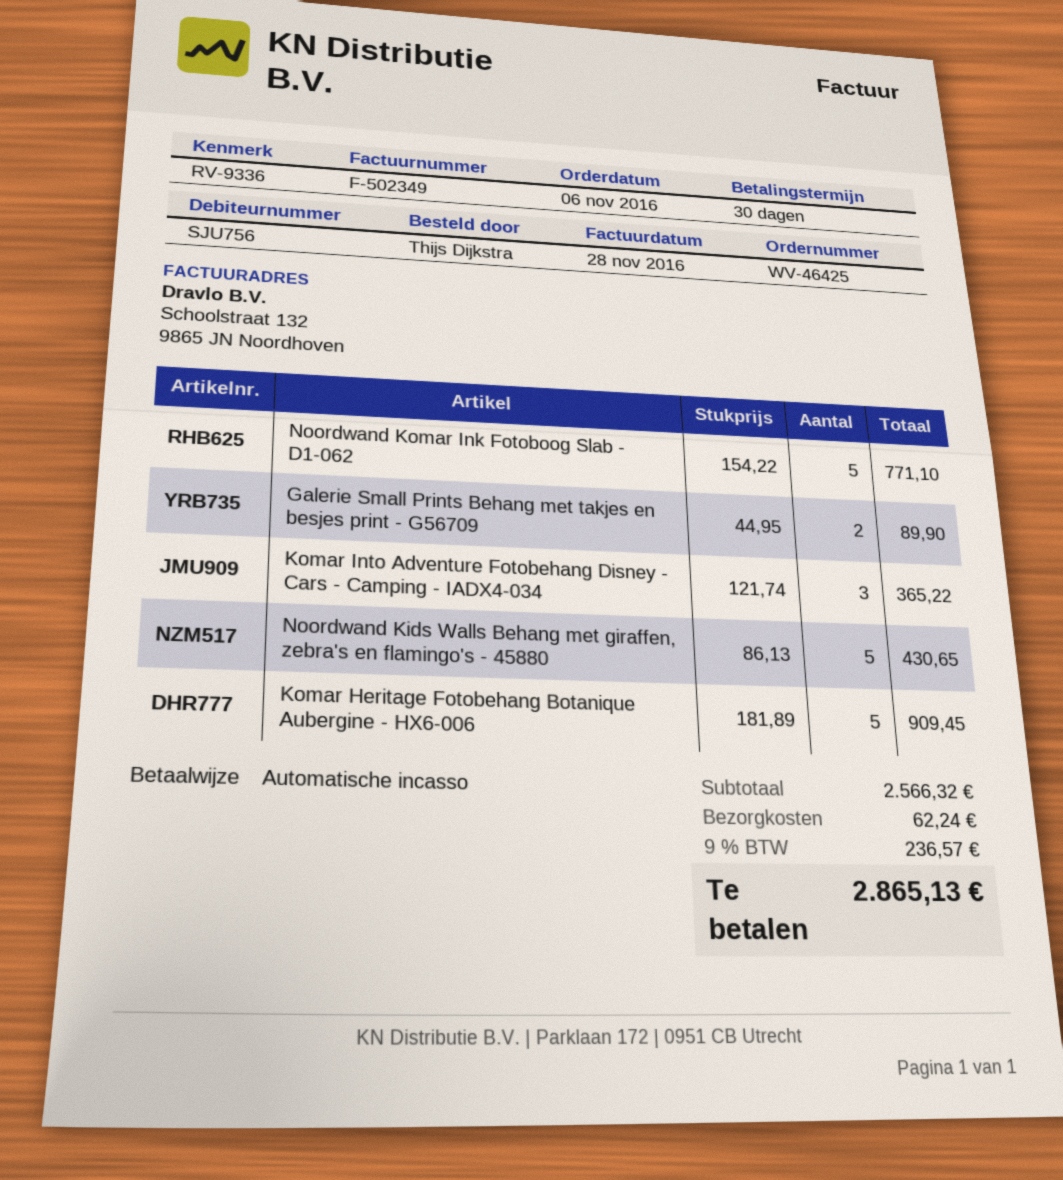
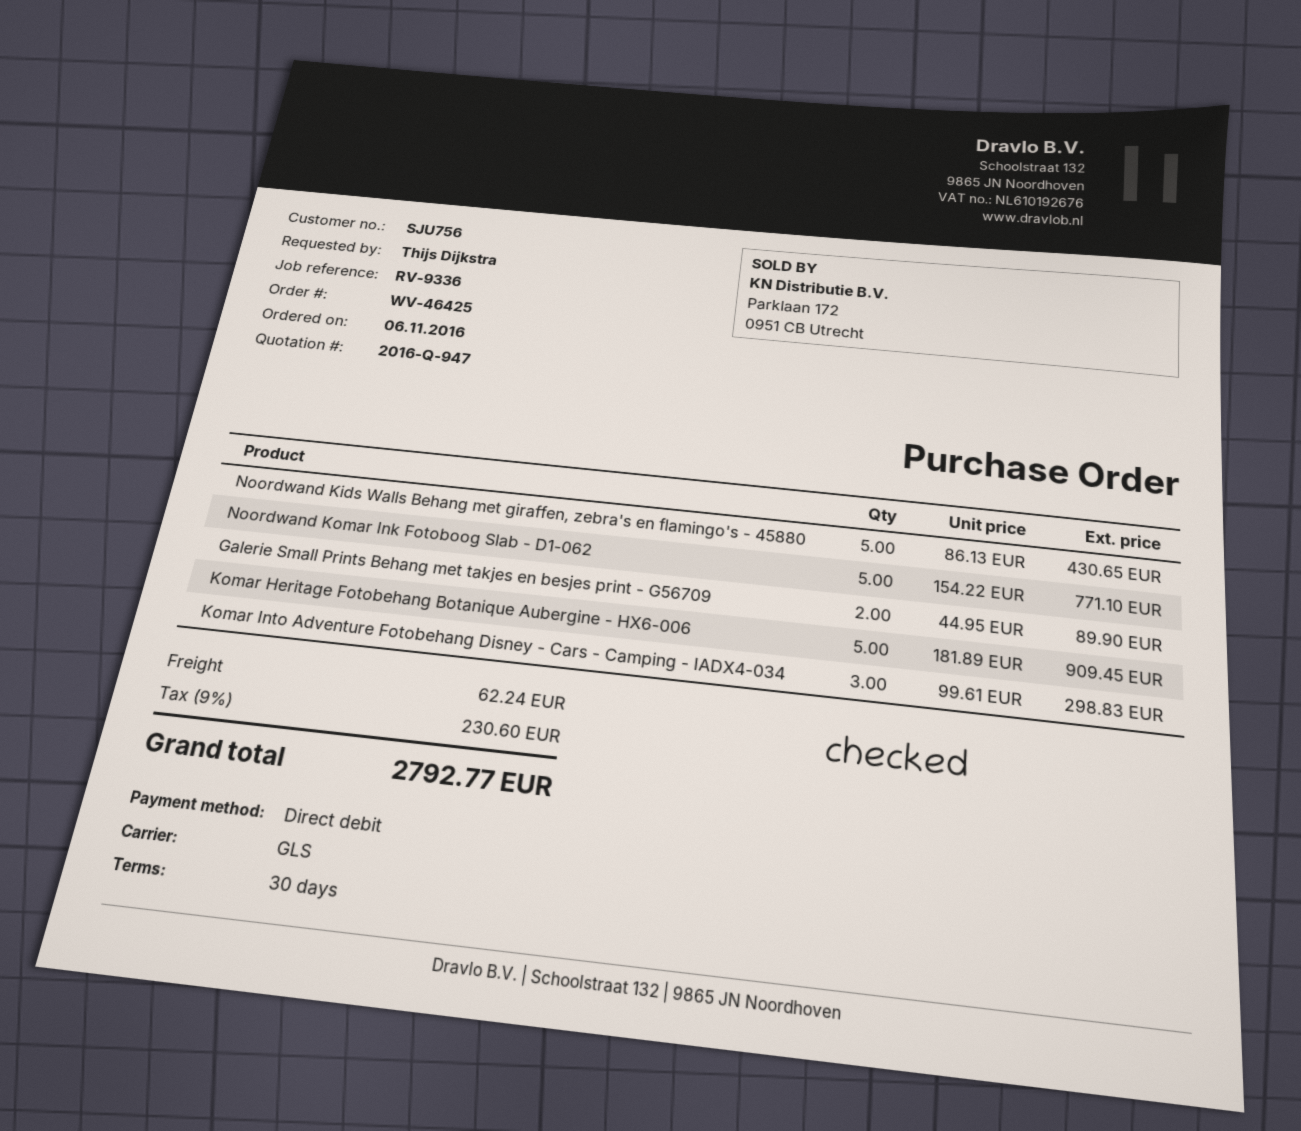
Komar Into Adventure Fotobehang Disney - Cars - Camping - IADX4-034: 3 x 121.74 = 365.22 -> 3 x 99.61 = 298.83
tax: 9% = 236.57 -> 9% = 230.60
total: 2865.13 -> 2792.77

